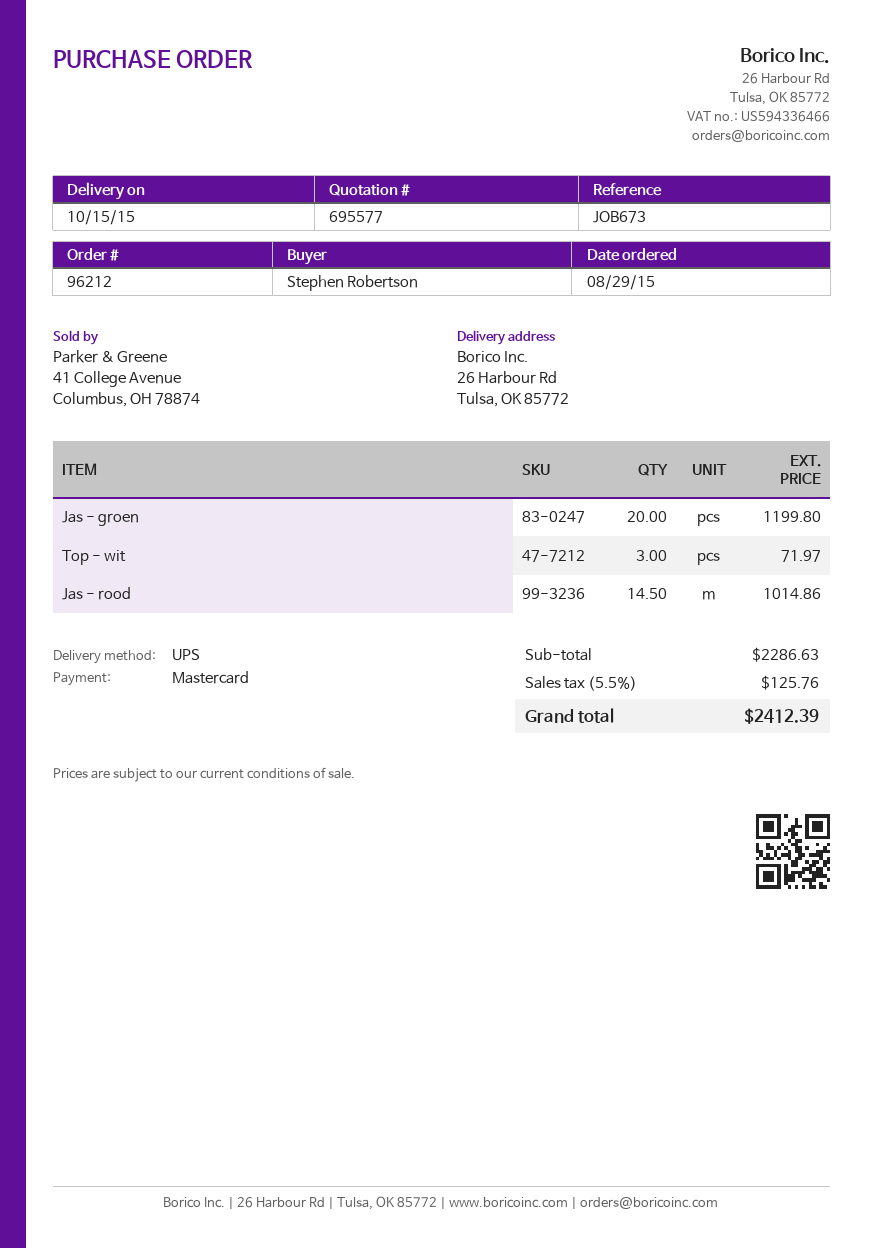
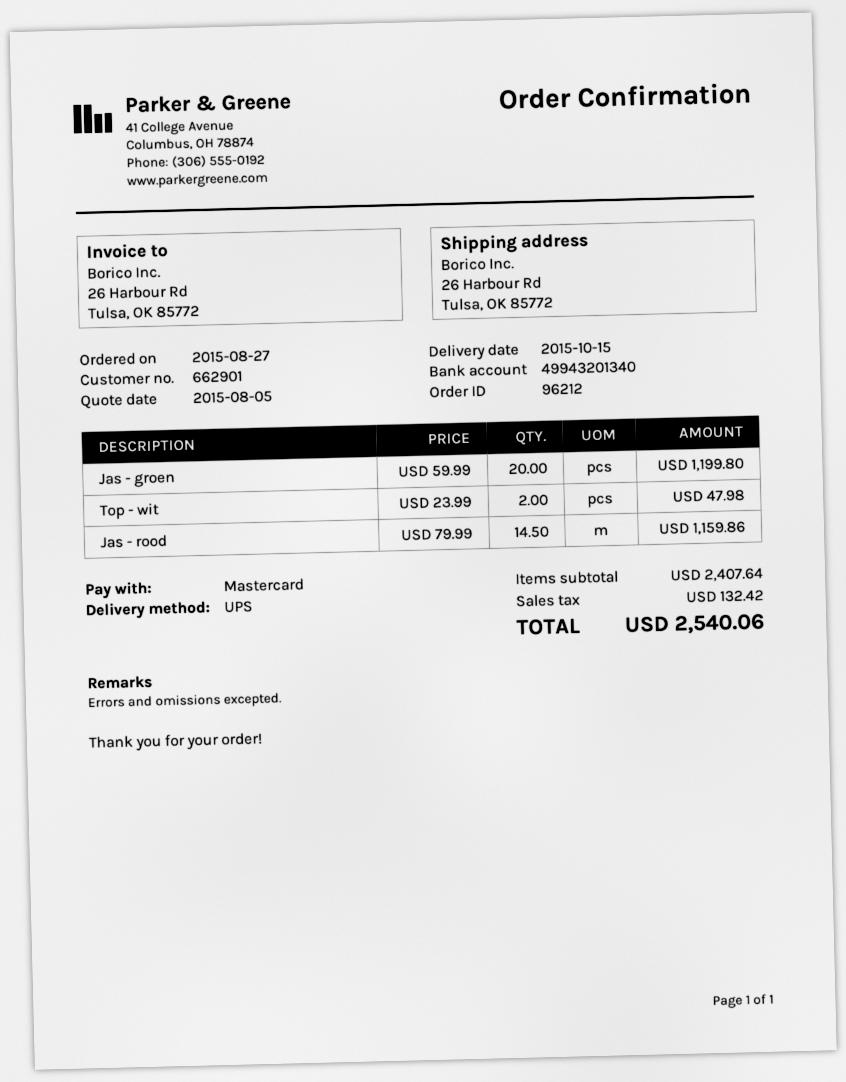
order date: 2015-08-29 -> 2015-08-27
Top - wit: 3 for 71.97 -> 2 for 47.98
Jas - rood: 14.5 for 1014.86 -> 14.5 for 1159.86
subtotal: 2286.63 -> 2407.64
tax: 125.76 -> 132.42
total: 2412.39 -> 2540.06

